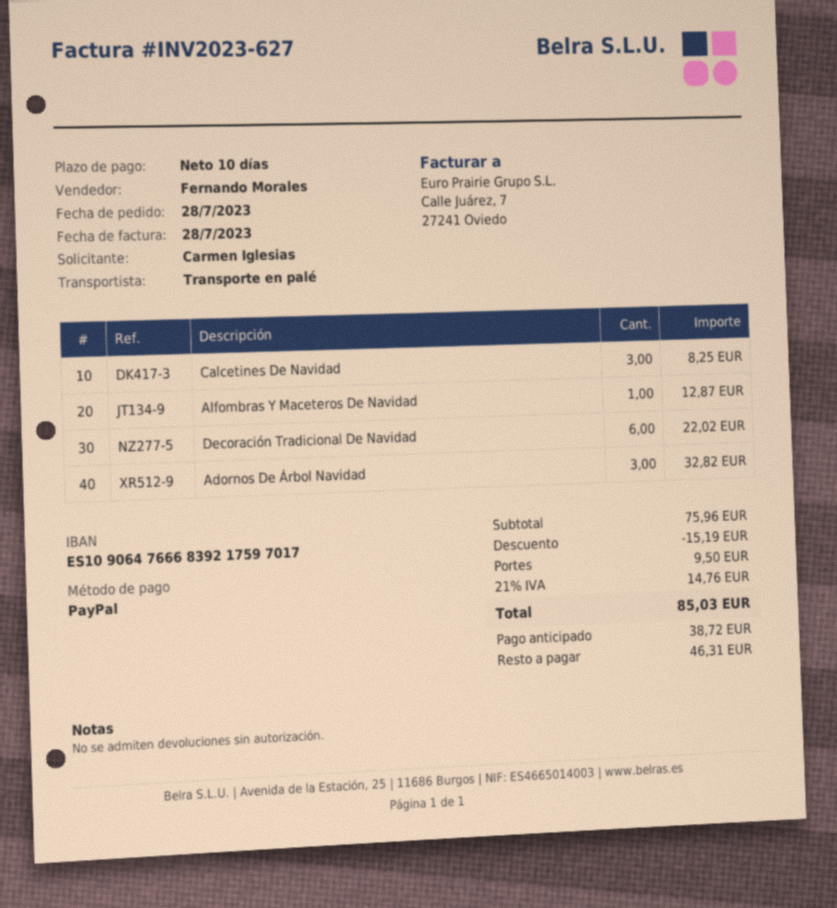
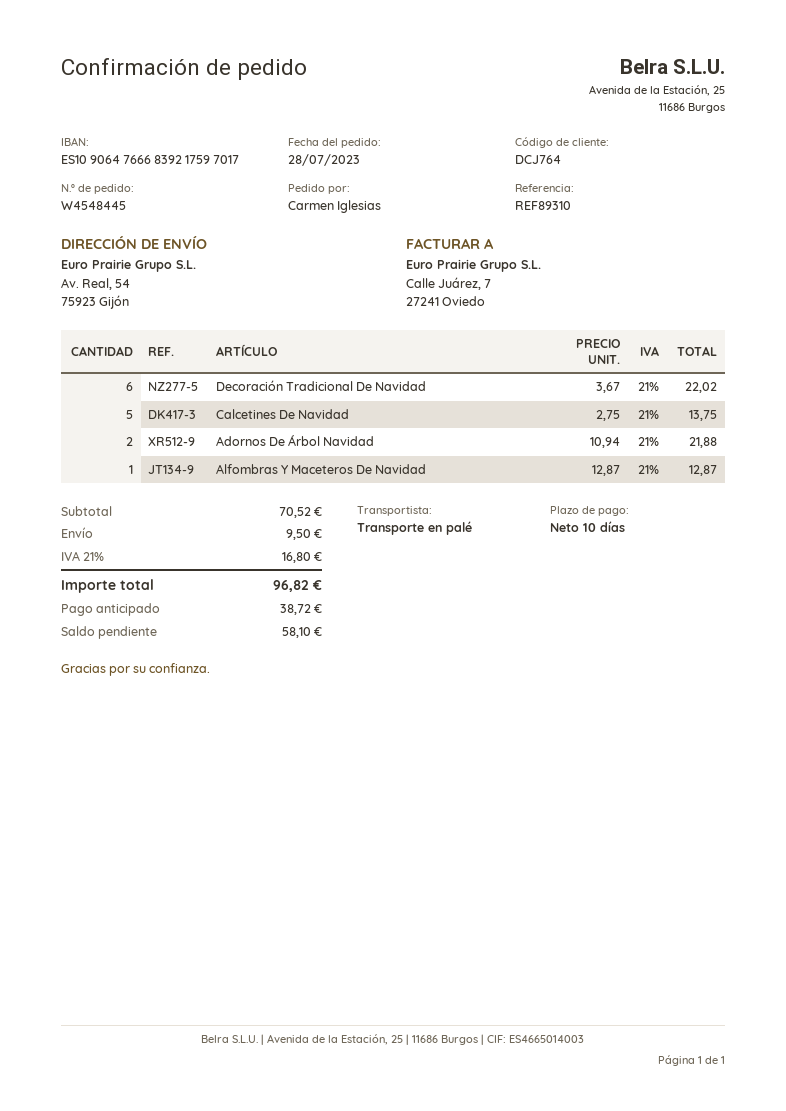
Calcetines De Navidad: 3 for 8.25 -> 5 for 13.75
Adornos De Árbol Navidad: 3 for 32.82 -> 2 for 21.88
subtotal: 75.96 -> 70.52
discount: 15.19 -> none
tax: 21% = 14.76 -> 21% = 16.80
total: 85.03 -> 96.82
balance: 46.31 -> 58.10

